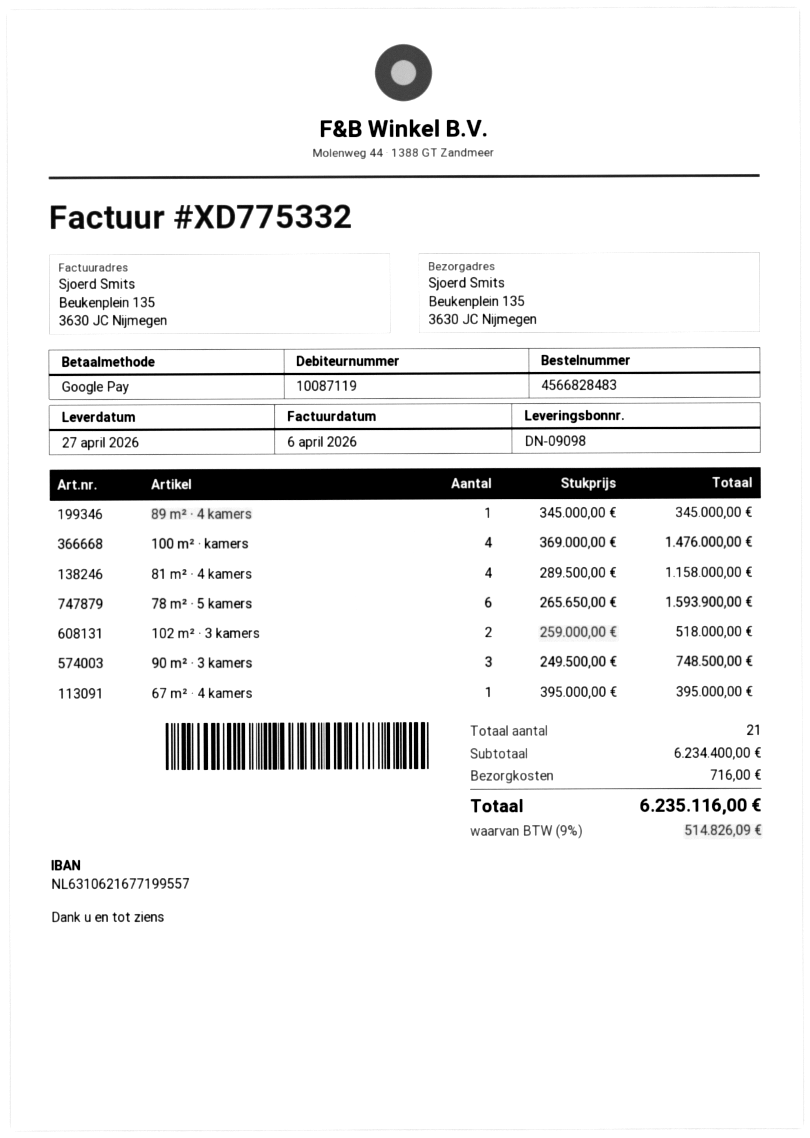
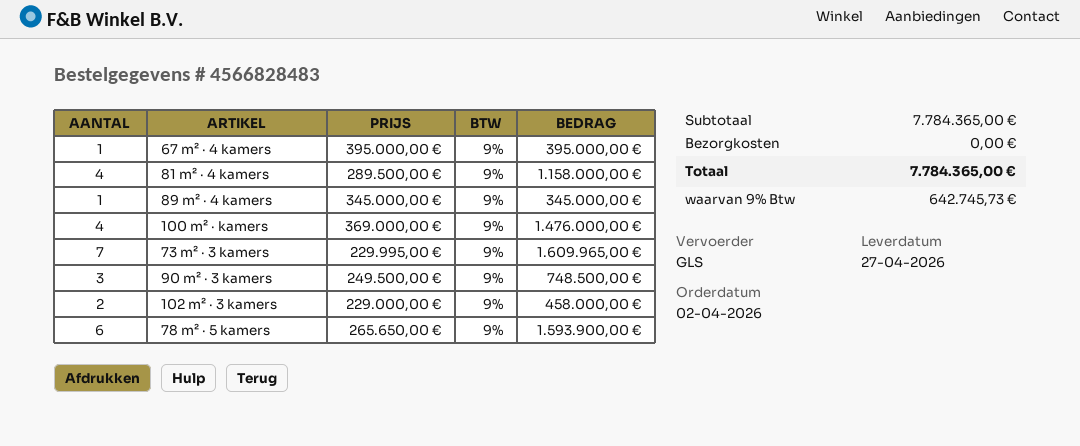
102 m² · 3 kamers: 2 x 259000.00 = 518000.00 -> 2 x 229000.00 = 458000.00
73 m² · 3 kamers: none -> 7 x 229995.00 = 1609965.00
subtotal: 6234400.00 -> 7784365.00
shipping: 716.00 -> 0.00
tax: 9% = 514826.09 -> 9% = 642745.73
total: 6235116.00 -> 7784365.00

